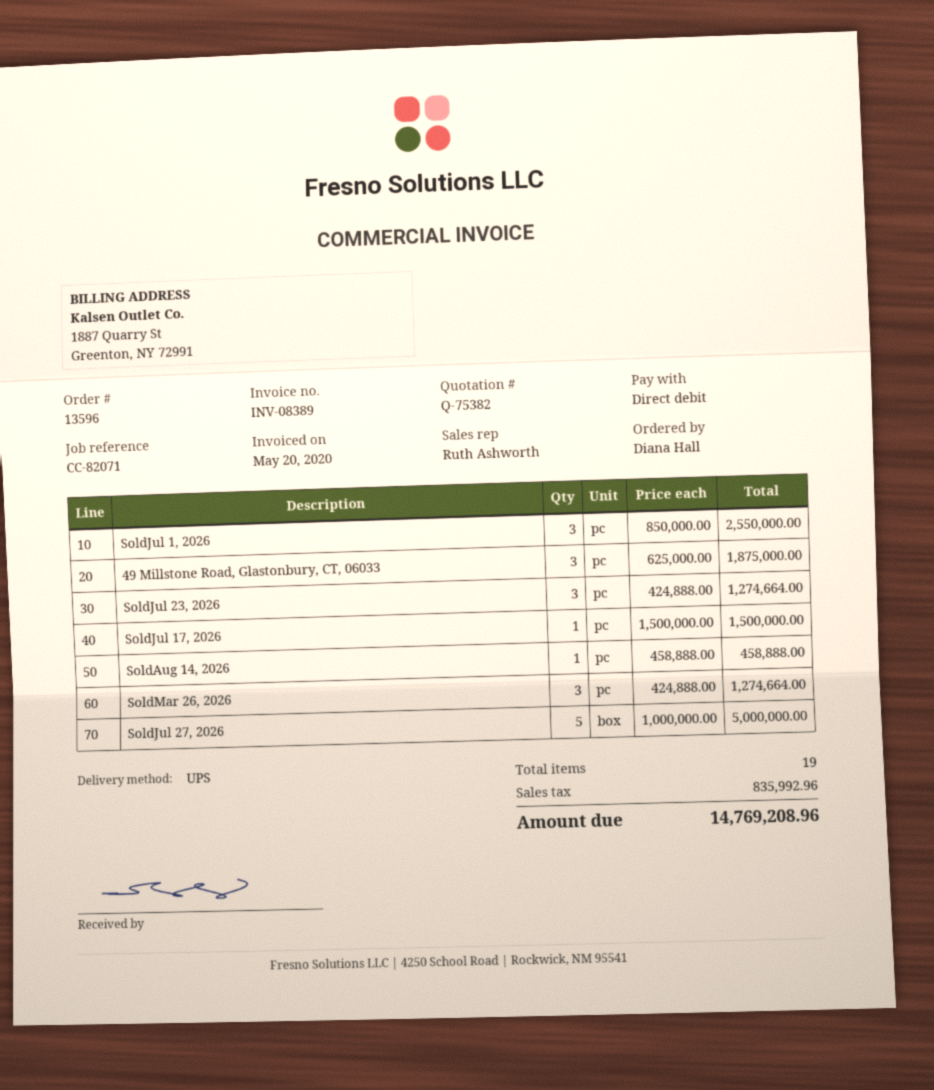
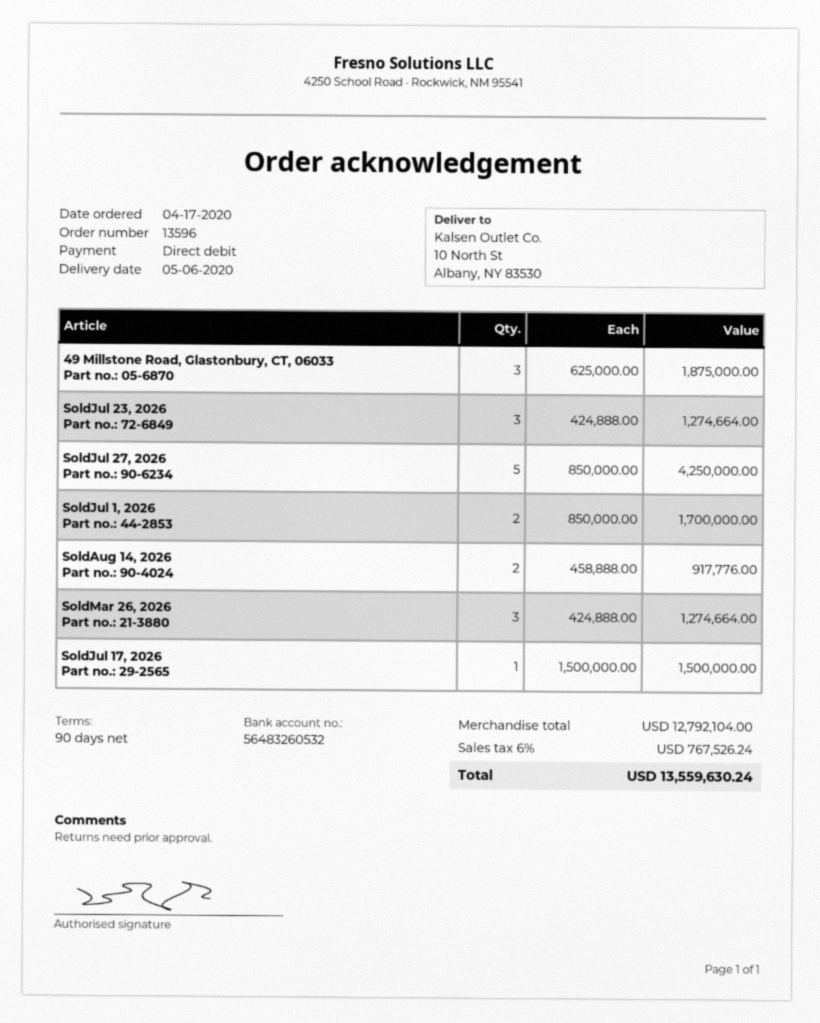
SoldJul 1, 2026: 3 x 850000.00 = 2550000.00 -> 2 x 850000.00 = 1700000.00
SoldAug 14, 2026: 1 x 458888.00 = 458888.00 -> 2 x 458888.00 = 917776.00
SoldJul 27, 2026: 5 x 1000000.00 = 5000000.00 -> 5 x 850000.00 = 4250000.00
tax: 835992.96 -> 767526.24
total: 14769208.96 -> 13559630.24

